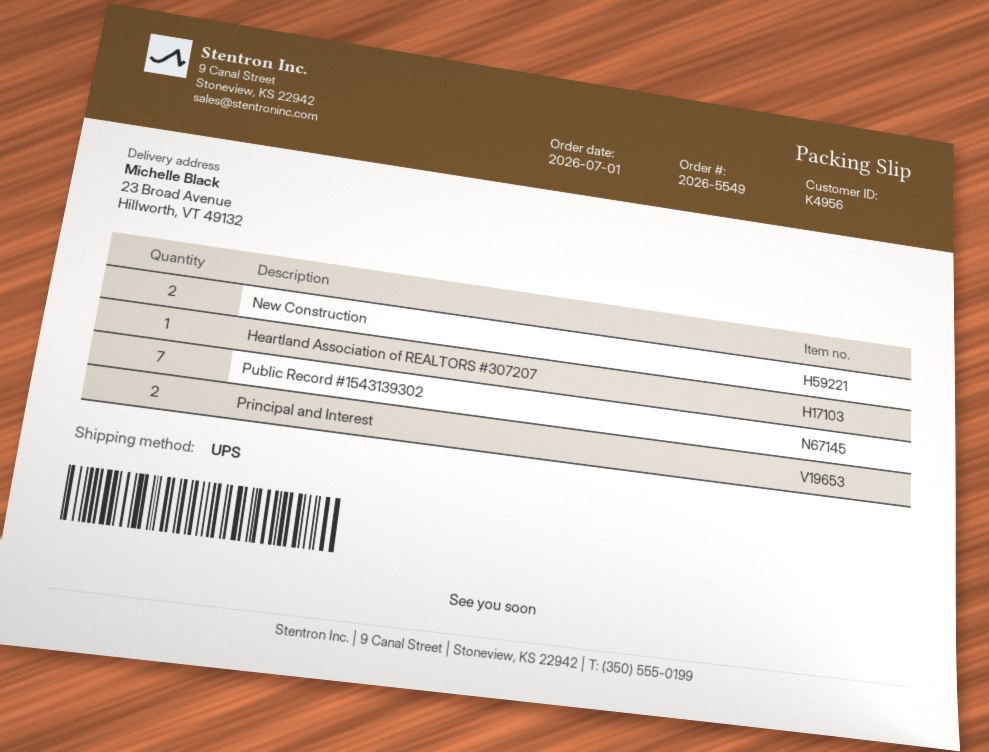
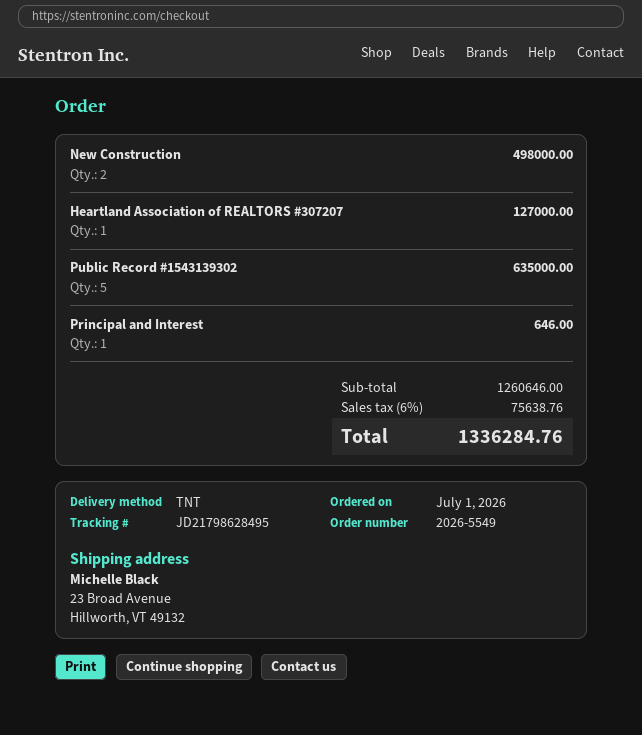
shipping method: UPS -> TNT
Public Record #1543139302: 7 -> 5
Principal and Interest: 2 -> 1

